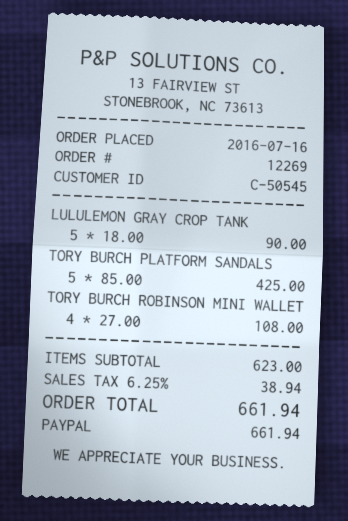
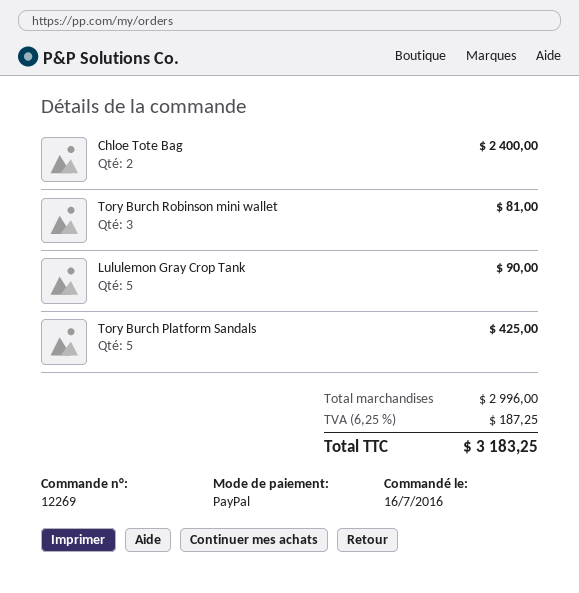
TORY BURCH ROBINSON MINI WALLET: 4 for 108.00 -> 3 for 81.00
Chloe Tote Bag: none -> 2 for 2400.00
subtotal: 623.00 -> 2996.00
tax: 6.25% = 38.94 -> 6.25% = 187.25
total: 661.94 -> 3183.25

